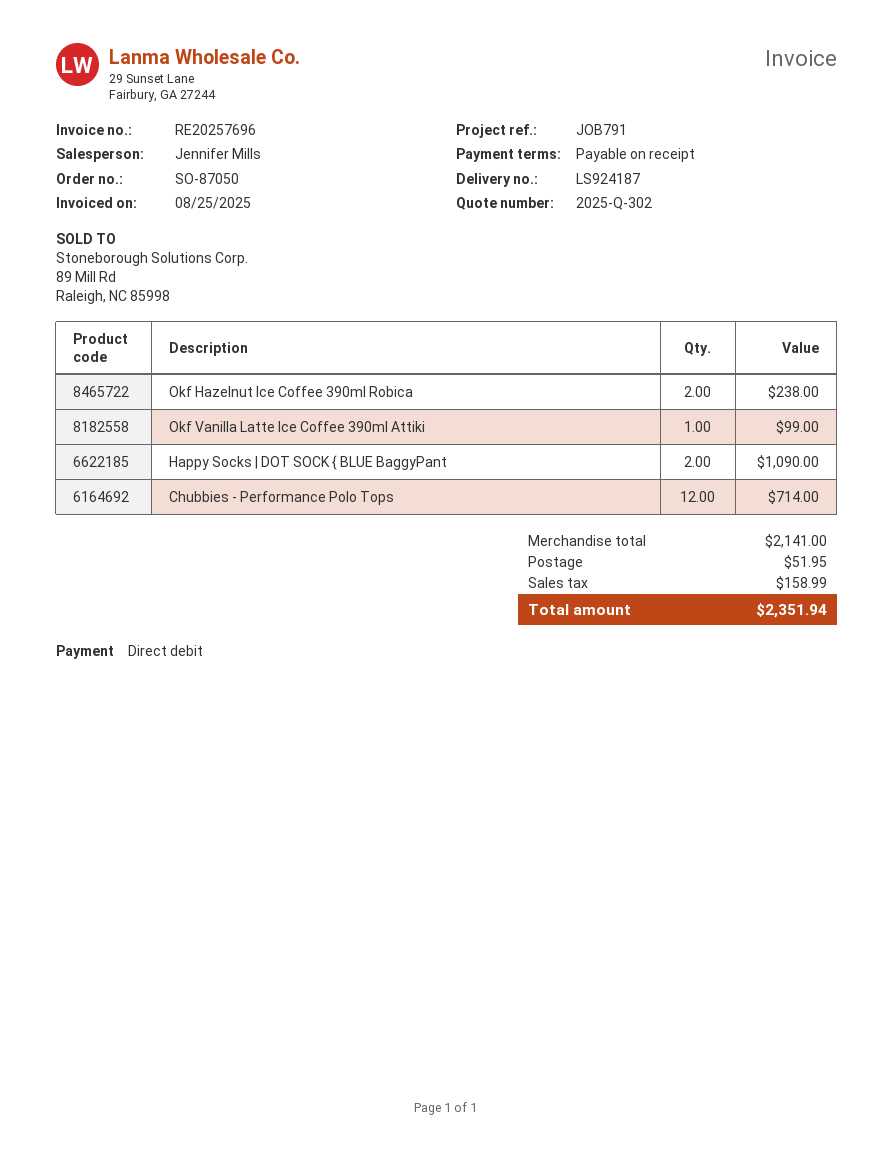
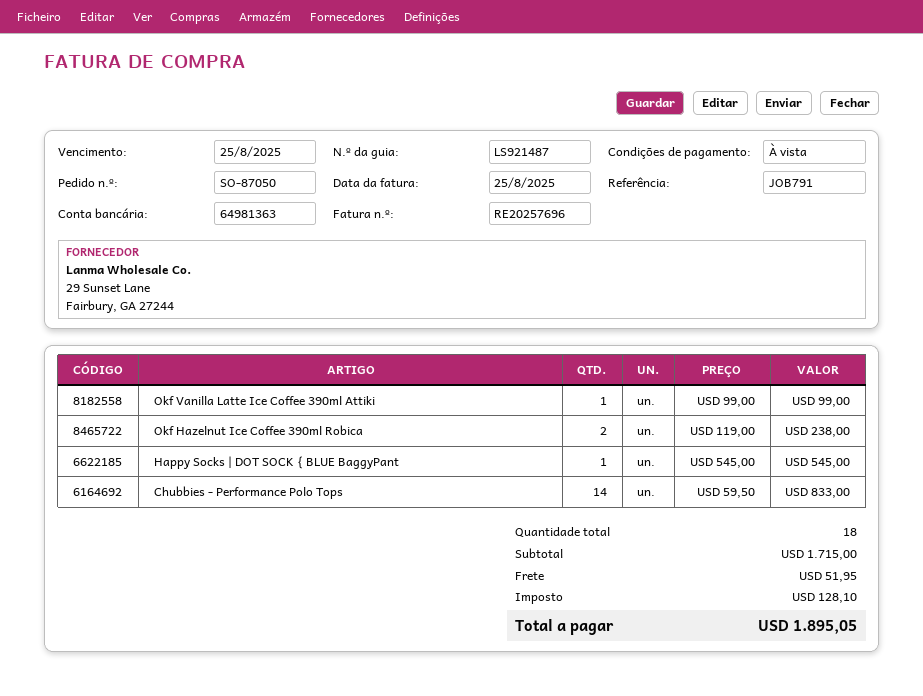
delivery note number: LS924187 -> LS921487
Happy Socks | DOT SOCK { BLUE BaggyPant: 2 for 1090.00 -> 1 for 545.00
Chubbies - Performance Polo Tops: 12 for 714.00 -> 14 for 833.00
subtotal: 2141.00 -> 1715.00
tax: 158.99 -> 128.10
total: 2351.94 -> 1895.05

